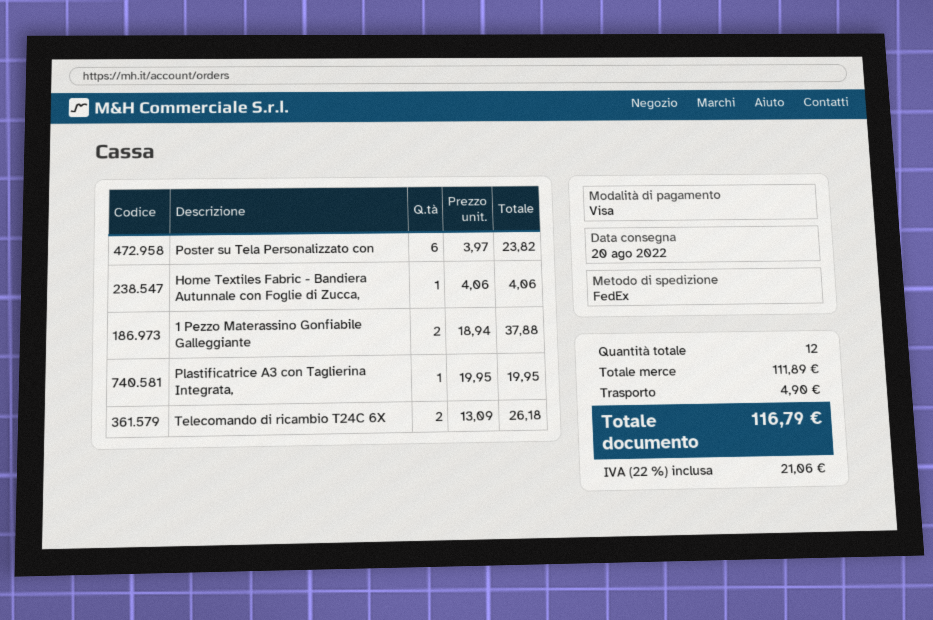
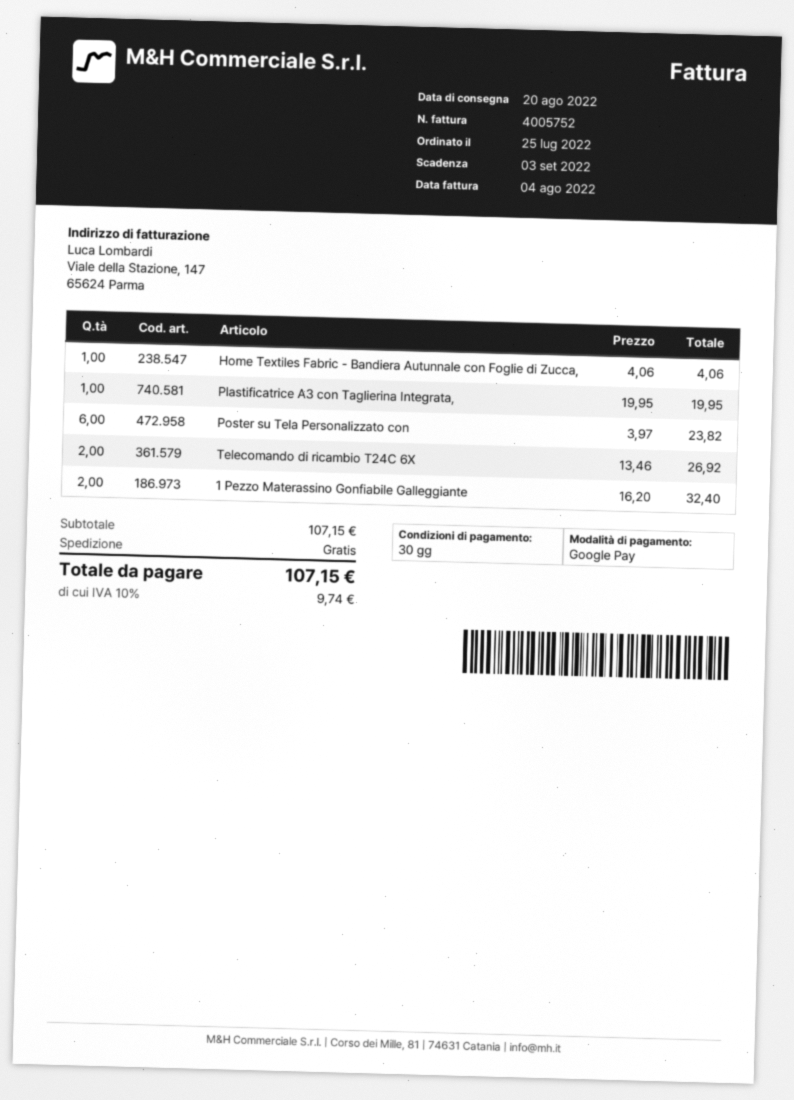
payment method: Visa -> Google Pay
1 Pezzo Materassino Gonfiabile Galleggiante: 2 x 18.94 = 37.88 -> 2 x 16.20 = 32.40
Telecomando di ricambio T24C 6X: 2 x 13.09 = 26.18 -> 2 x 13.46 = 26.92
subtotal: 111.89 -> 107.15
shipping: 4.90 -> 0.00
tax: 22% = 21.06 -> 10% = 9.74
total: 116.79 -> 107.15

